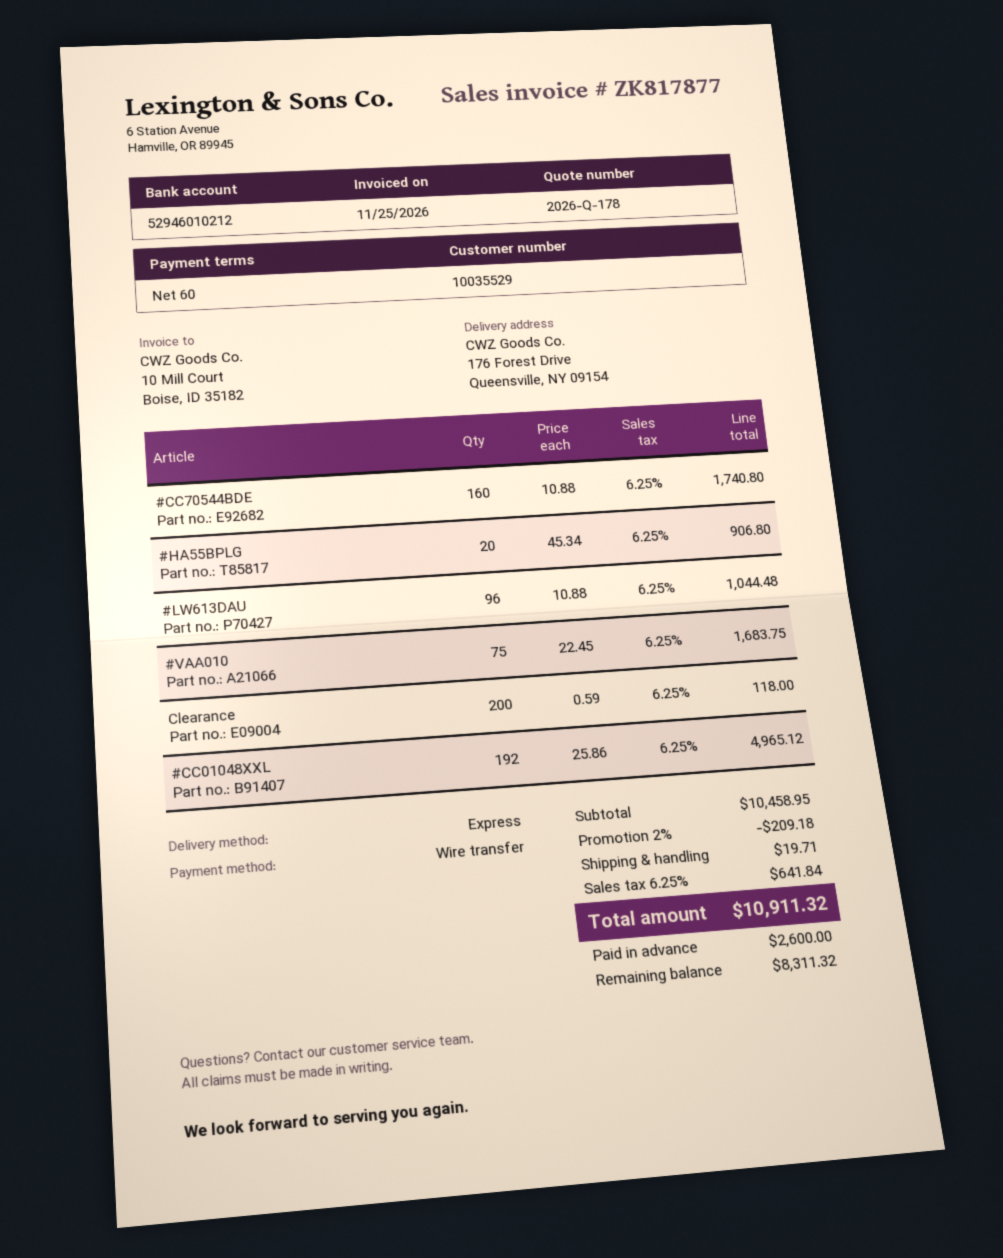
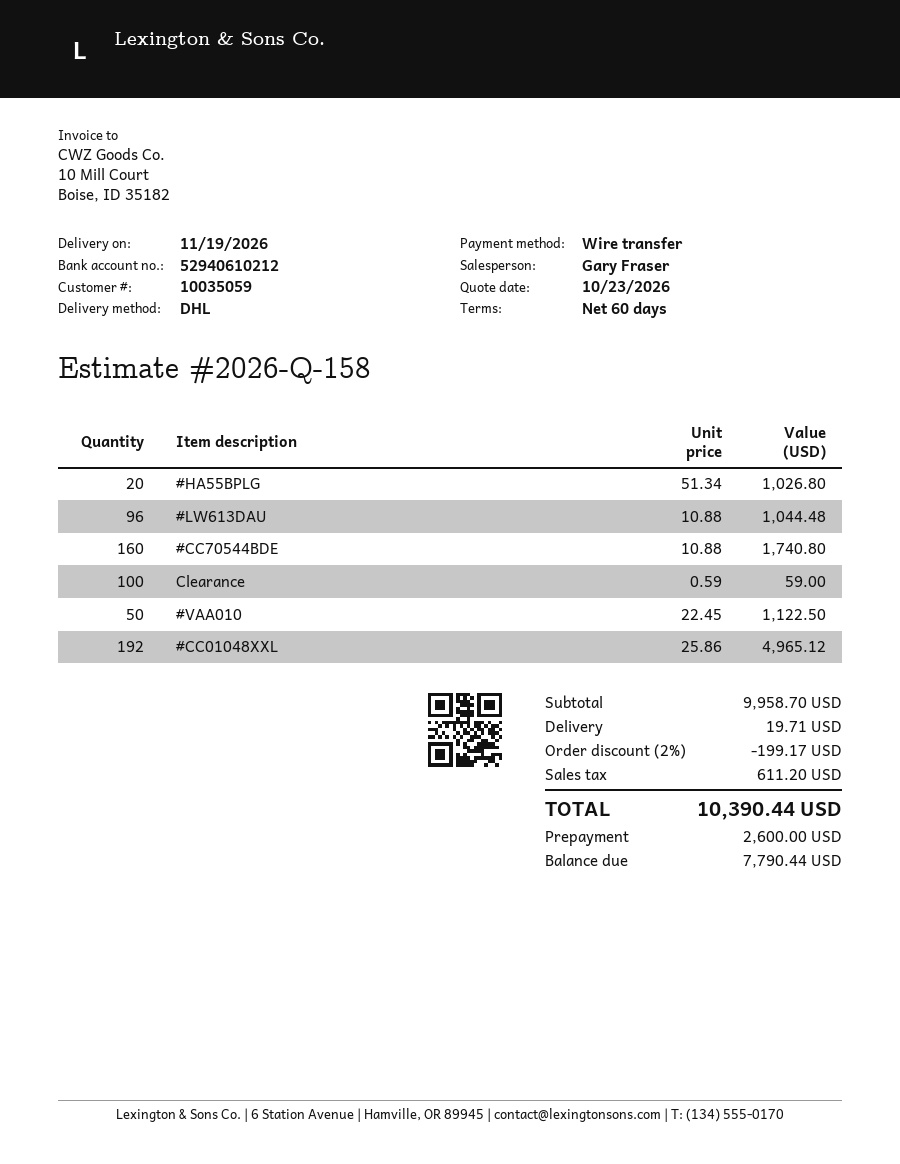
quote number: 2026-Q-178 -> 2026-Q-158
customer number: 10035529 -> 10035059
bank account: 52946010212 -> 52940610212
shipping method: express -> DHL
#HA55BPLG: 20 x 45.34 = 906.80 -> 20 x 51.34 = 1026.80
#VAA010: 75 x 22.45 = 1683.75 -> 50 x 22.45 = 1122.50
Clearance: 200 x 0.59 = 118.00 -> 100 x 0.59 = 59.00
subtotal: 10458.95 -> 9958.70
discount: 2% = 209.18 -> 2% = 199.17
tax: 641.84 -> 611.20
total: 10911.32 -> 10390.44
balance: 8311.32 -> 7790.44

